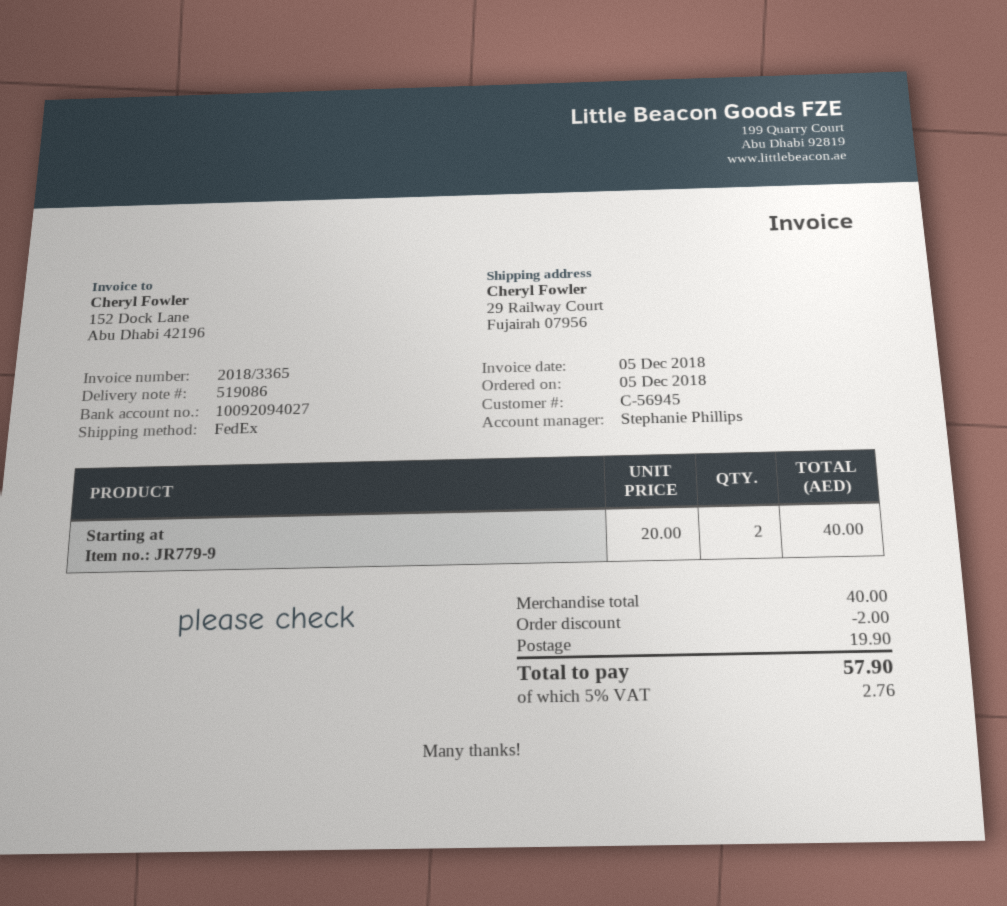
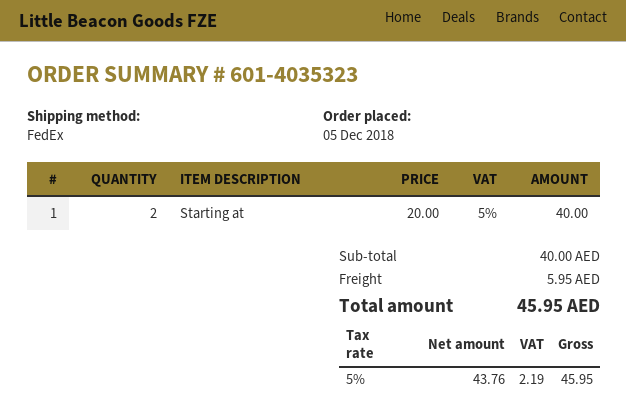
discount: 2.00 -> none
shipping: 19.90 -> 5.95
tax: 5% = 2.76 -> 5% = 2.19
total: 57.90 -> 45.95

